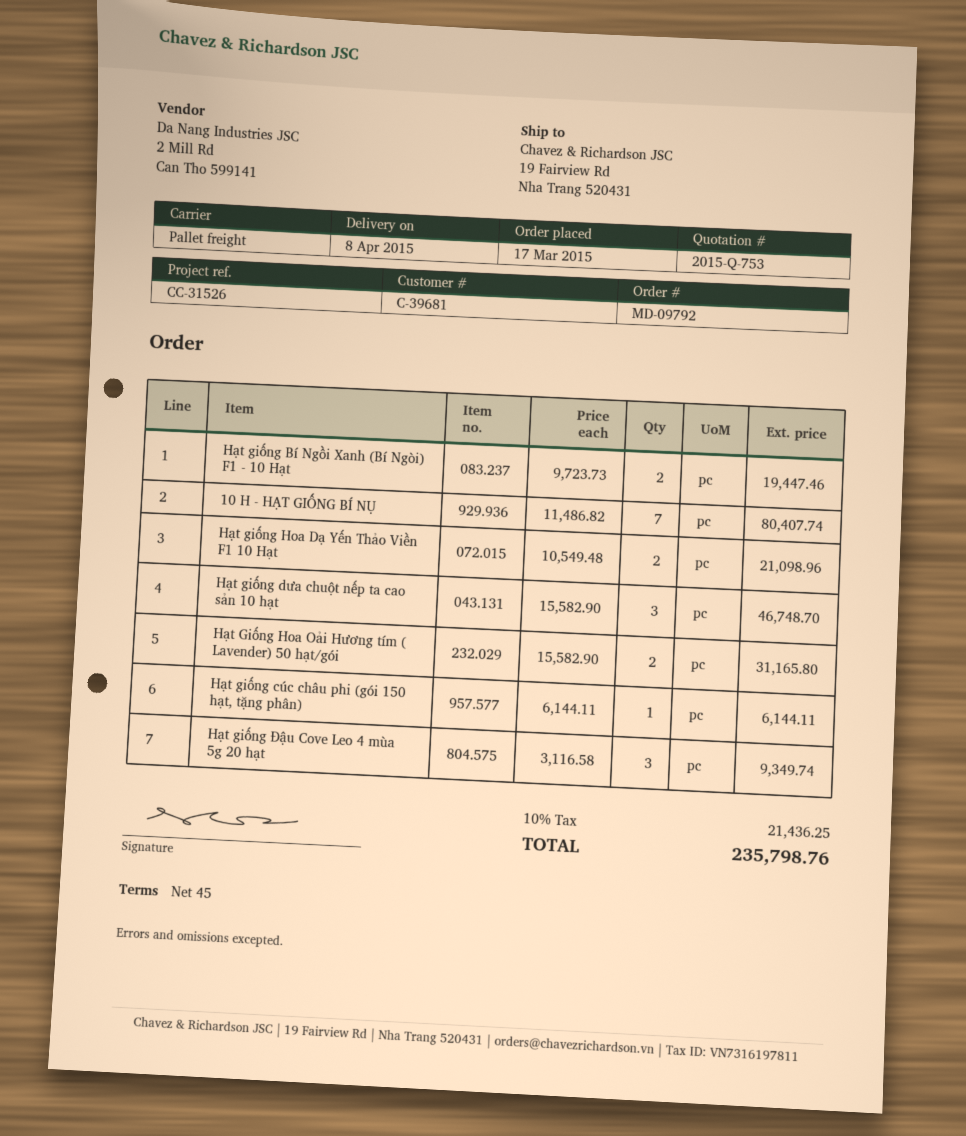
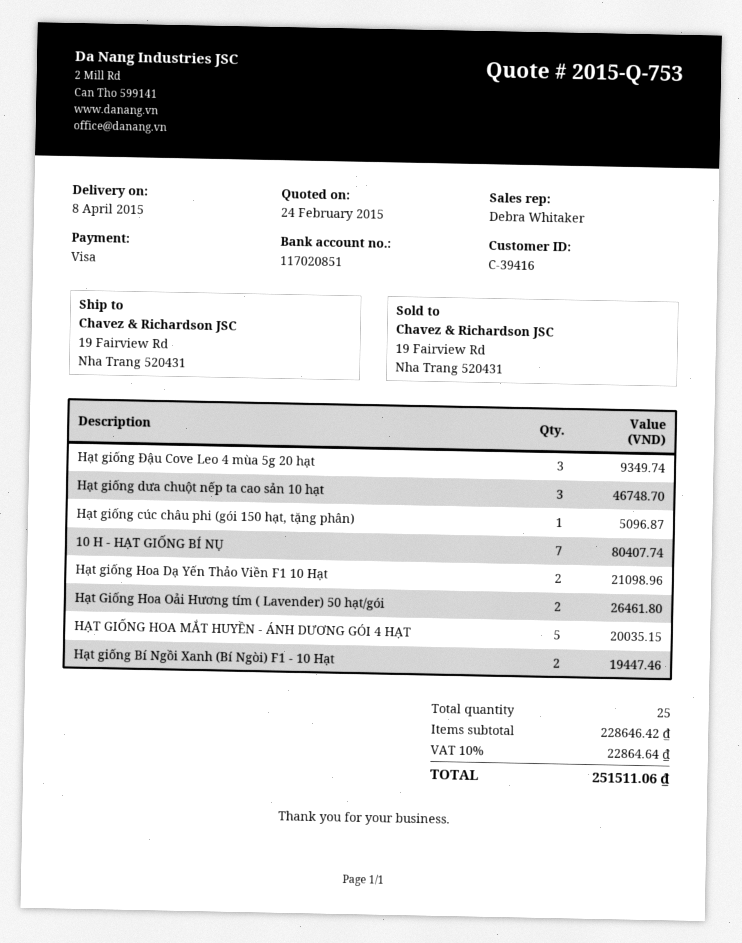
customer number: C-39681 -> C-39416
Hạt Giống Hoa Oải Hương tím ( Lavender) 50 hạt/gói: 2 for 31165.80 -> 2 for 26461.80
Hạt giống cúc châu phi (gói 150 hạt, tặng phân): 1 for 6144.11 -> 1 for 5096.87
HẠT GIỐNG HOA MẮT HUYỀN - ÁNH DƯƠNG GÓI 4 HẠT: none -> 5 for 20035.15
tax: 10% = 21436.25 -> 10% = 22864.64
total: 235798.76 -> 251511.06

